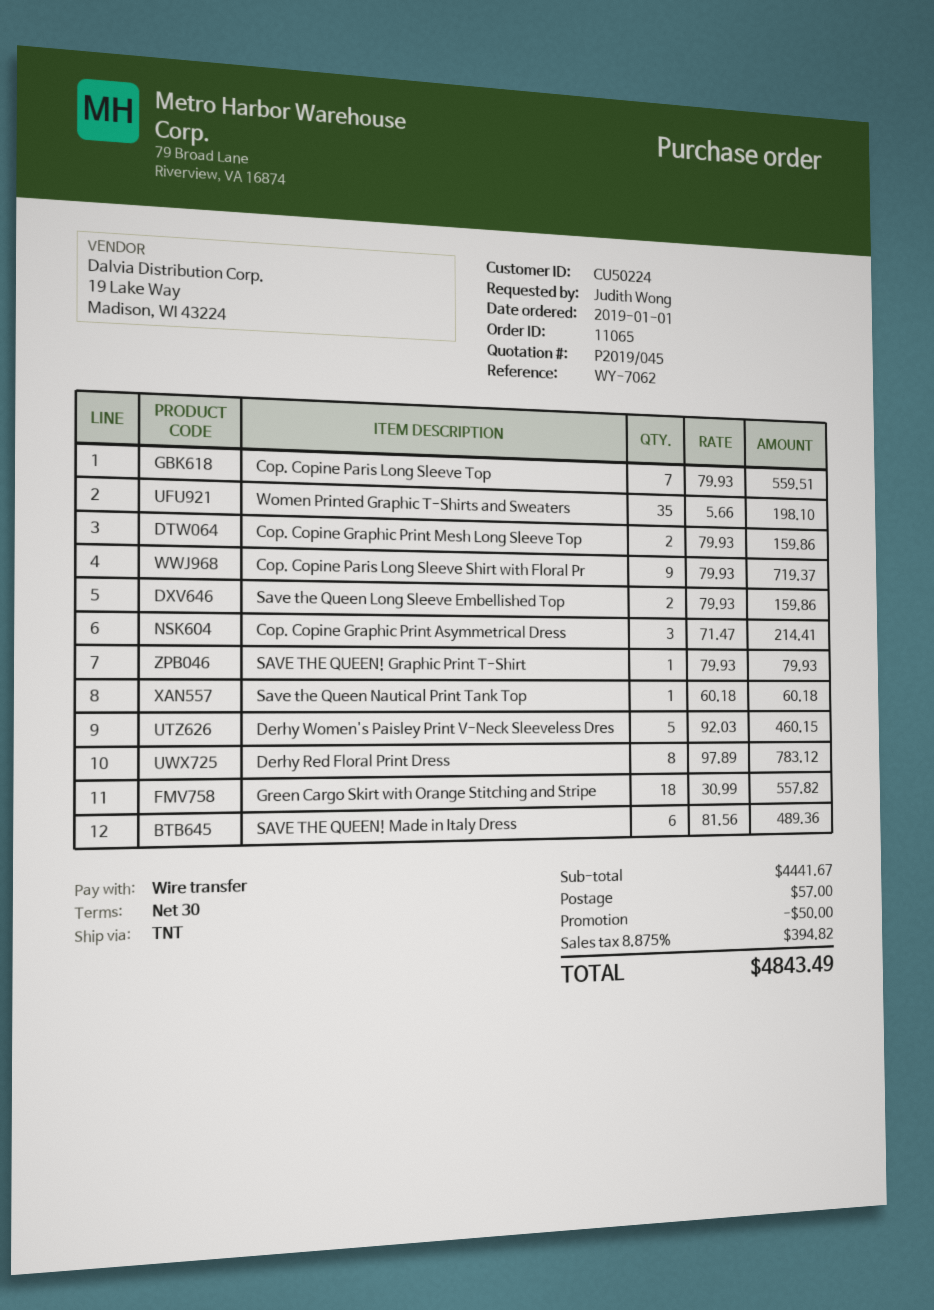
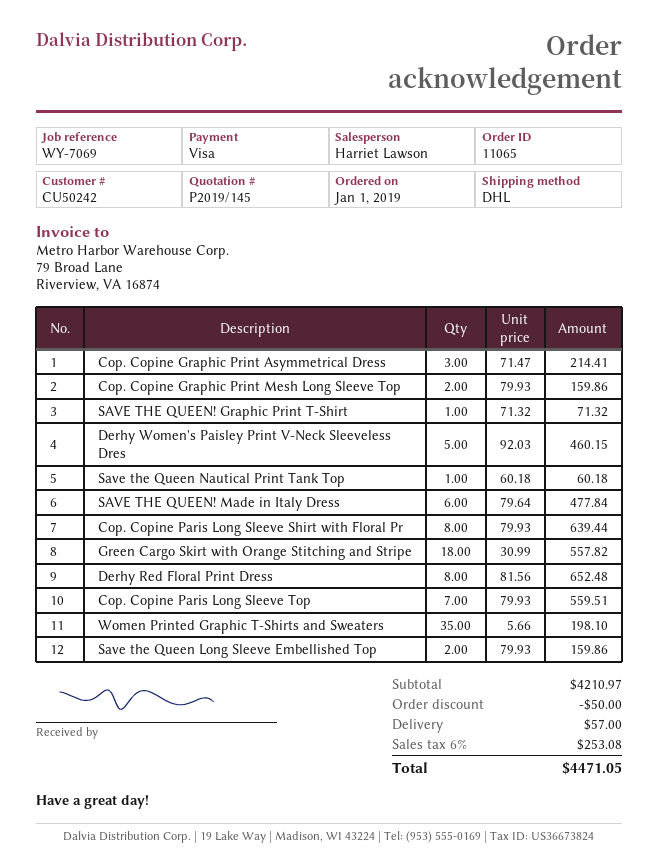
quote number: P2019/045 -> P2019/145
customer number: CU50224 -> CU50242
reference: WY-7062 -> WY-7069
payment method: bank transfer -> Visa
shipping method: TNT -> DHL
Cop. Copine Paris Long Sleeve Shirt with Floral Pr: 9 x 79.93 = 719.37 -> 8 x 79.93 = 639.44
SAVE THE QUEEN! Graphic Print T-Shirt: 1 x 79.93 = 79.93 -> 1 x 71.32 = 71.32
Derhy Red Floral Print Dress: 8 x 97.89 = 783.12 -> 8 x 81.56 = 652.48
SAVE THE QUEEN! Made in Italy Dress: 6 x 81.56 = 489.36 -> 6 x 79.64 = 477.84
subtotal: 4441.67 -> 4210.97
tax: 8.875% = 394.82 -> 6% = 253.08
total: 4843.49 -> 4471.05

